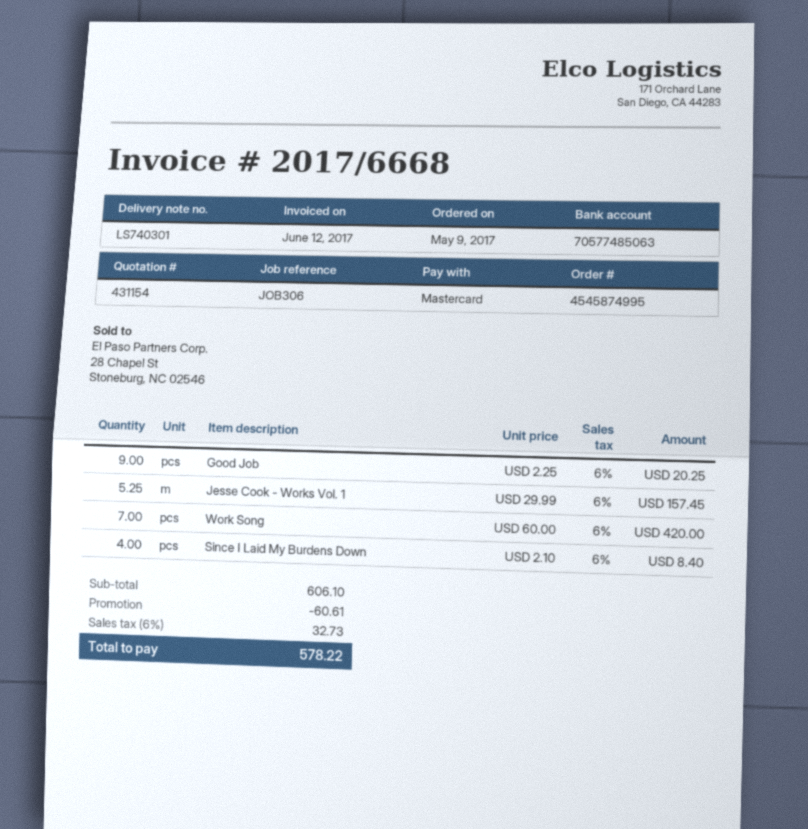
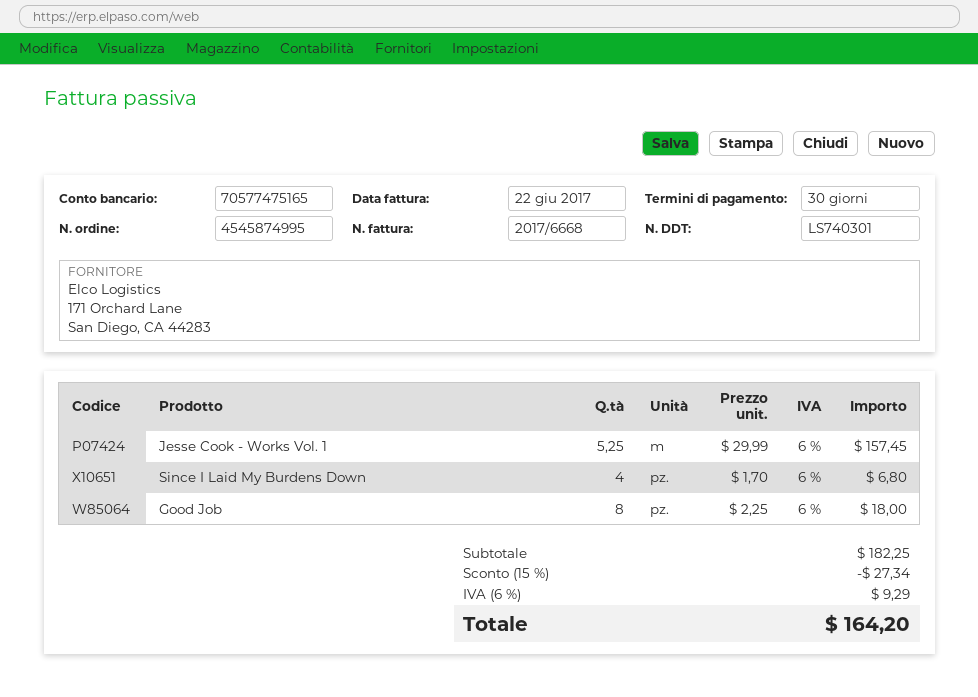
invoice date: 2017-06-12 -> 2017-06-22
bank account: 70577485063 -> 70577475165
Good Job: 9 x 2.25 = 20.25 -> 8 x 2.25 = 18.00
Work Song: 7 x 60.00 = 420.00 -> none
Since I Laid My Burdens Down: 4 x 2.10 = 8.40 -> 4 x 1.70 = 6.80
subtotal: 606.10 -> 182.25
discount: 60.61 -> 27.34
tax: 6% = 32.73 -> 6% = 9.29
total: 578.22 -> 164.20

